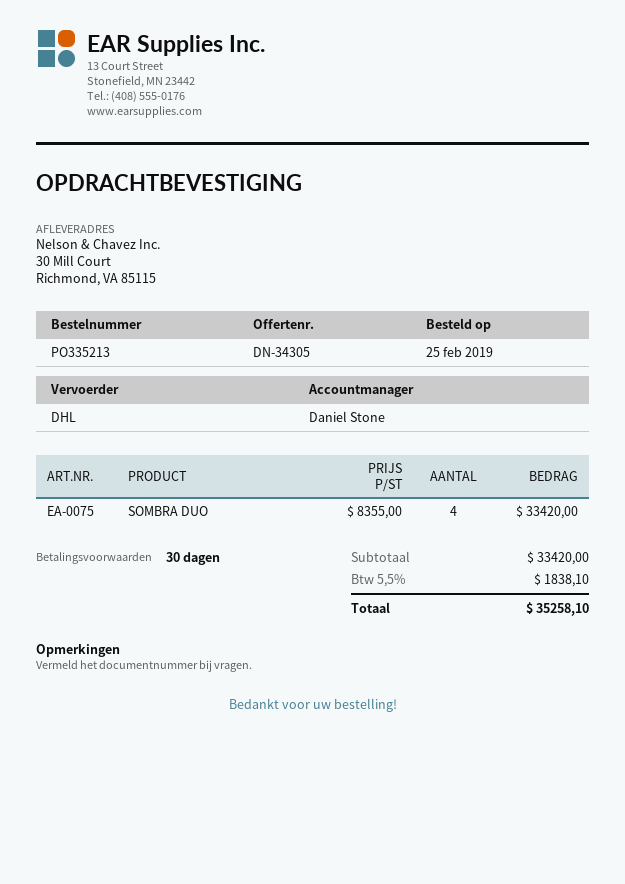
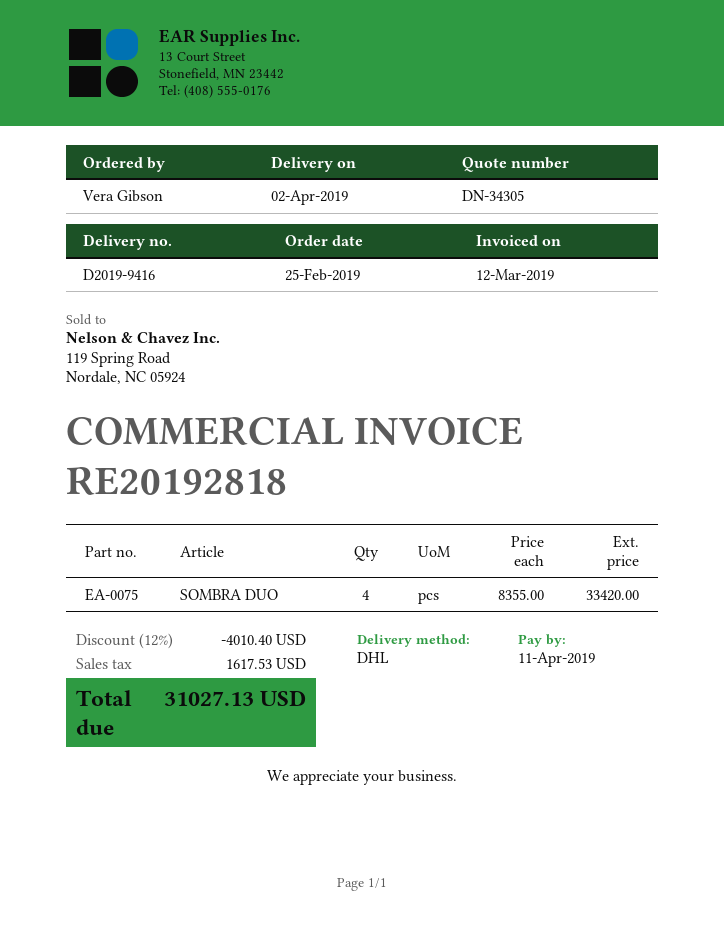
discount: none -> 12% = 4010.40
tax: 1838.10 -> 1617.53
total: 35258.10 -> 31027.13

